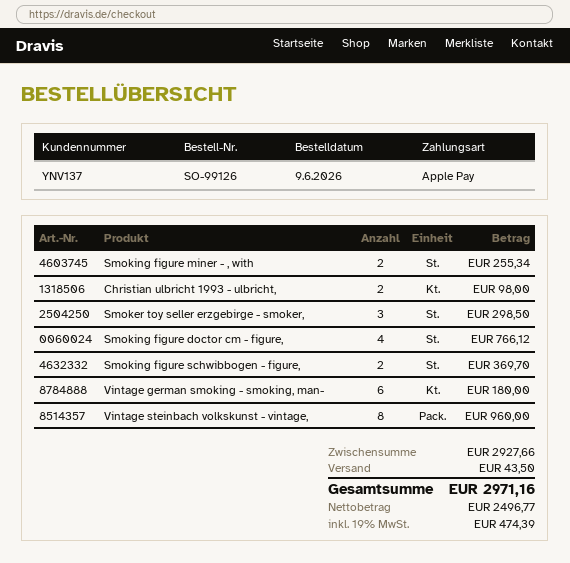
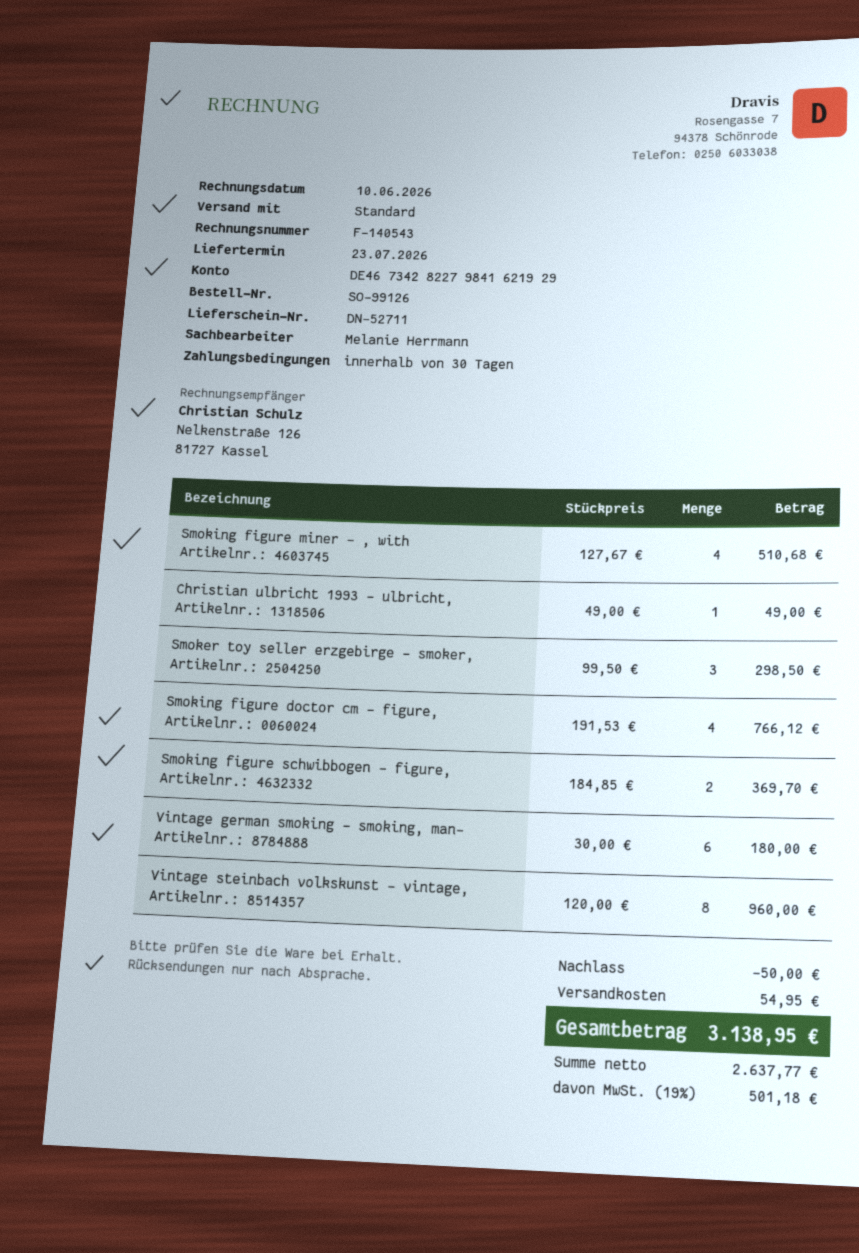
Smoking figure miner - , with: 2 for 255.34 -> 4 for 510.68
Christian ulbricht 1993 - ulbricht,: 2 for 98.00 -> 1 for 49.00
discount: none -> 50.00
shipping: 43.50 -> 54.95
net: 2496.77 -> 2637.77
tax: 19% = 474.39 -> 19% = 501.18
total: 2971.16 -> 3138.95

